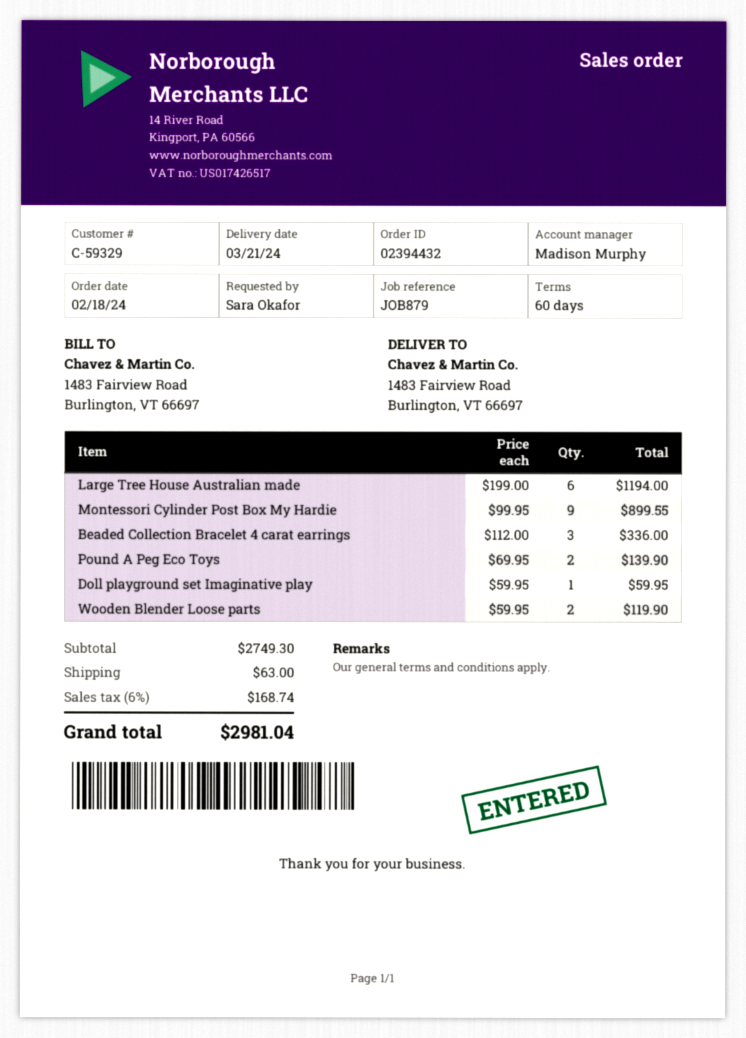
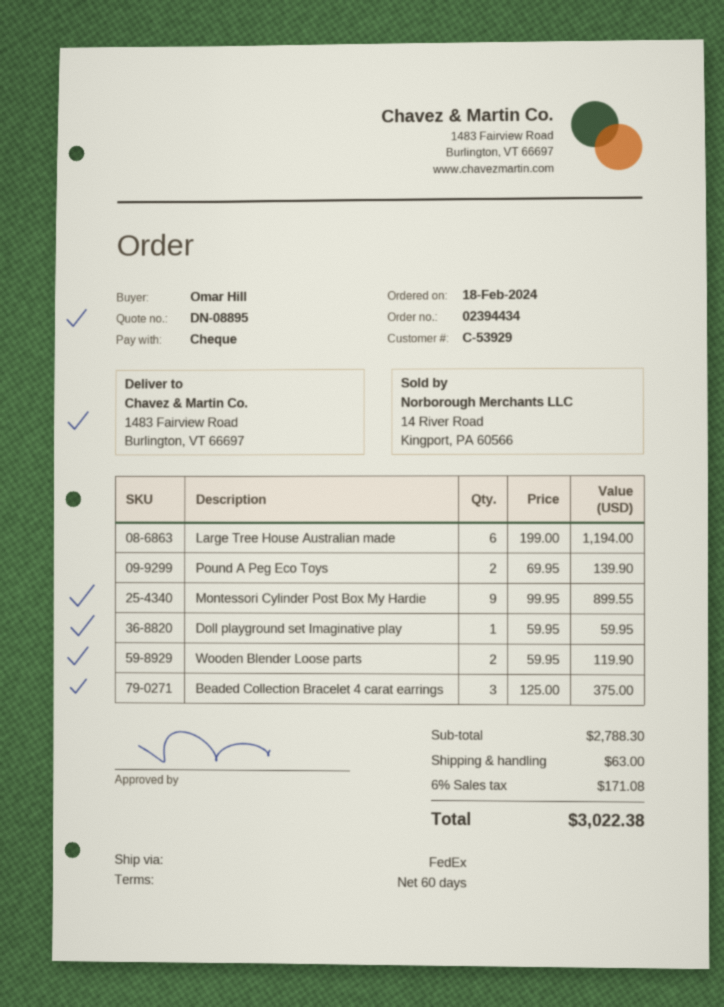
order number: 02394432 -> 02394434
customer number: C-59329 -> C-53929
ordered by: Sara Okafor -> Omar Hill
Beaded Collection Bracelet 4 carat earrings: 3 x 112.00 = 336.00 -> 3 x 125.00 = 375.00
subtotal: 2749.30 -> 2788.30
tax: 6% = 168.74 -> 6% = 171.08
total: 2981.04 -> 3022.38

